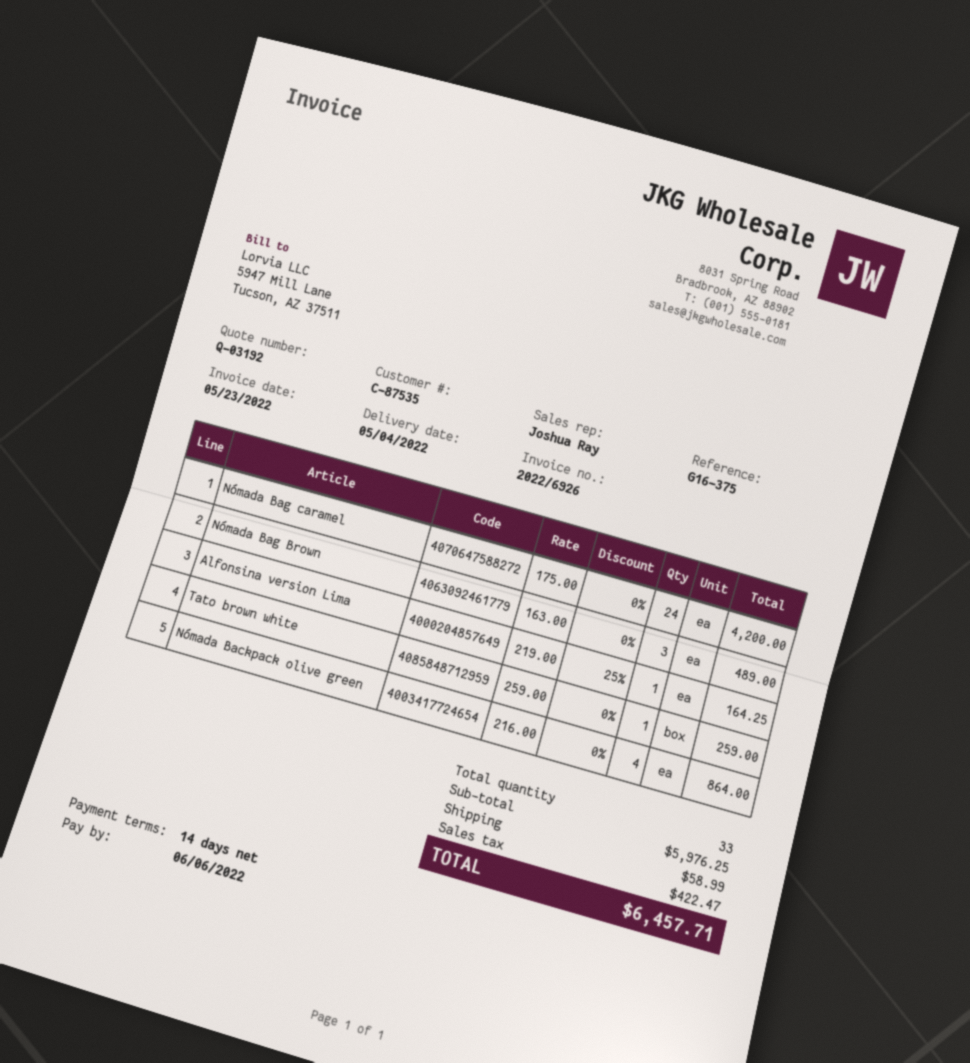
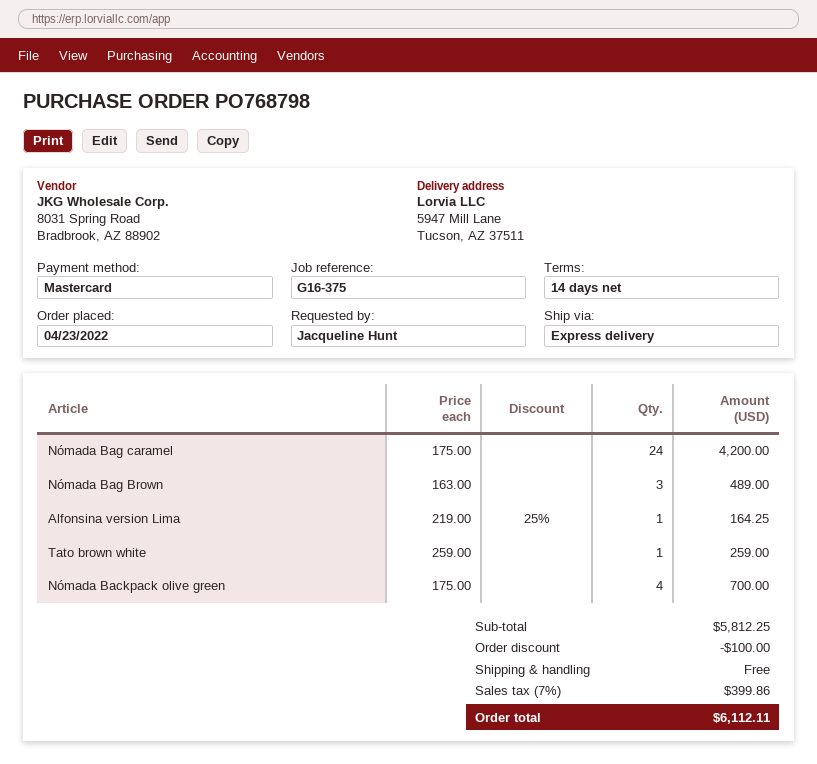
Nómada Backpack olive green: 4 x 216.00 = 864.00 -> 4 x 175.00 = 700.00
subtotal: 5976.25 -> 5812.25
discount: none -> 100.00
shipping: 58.99 -> 0.00
tax: 422.47 -> 399.86
total: 6457.71 -> 6112.11

